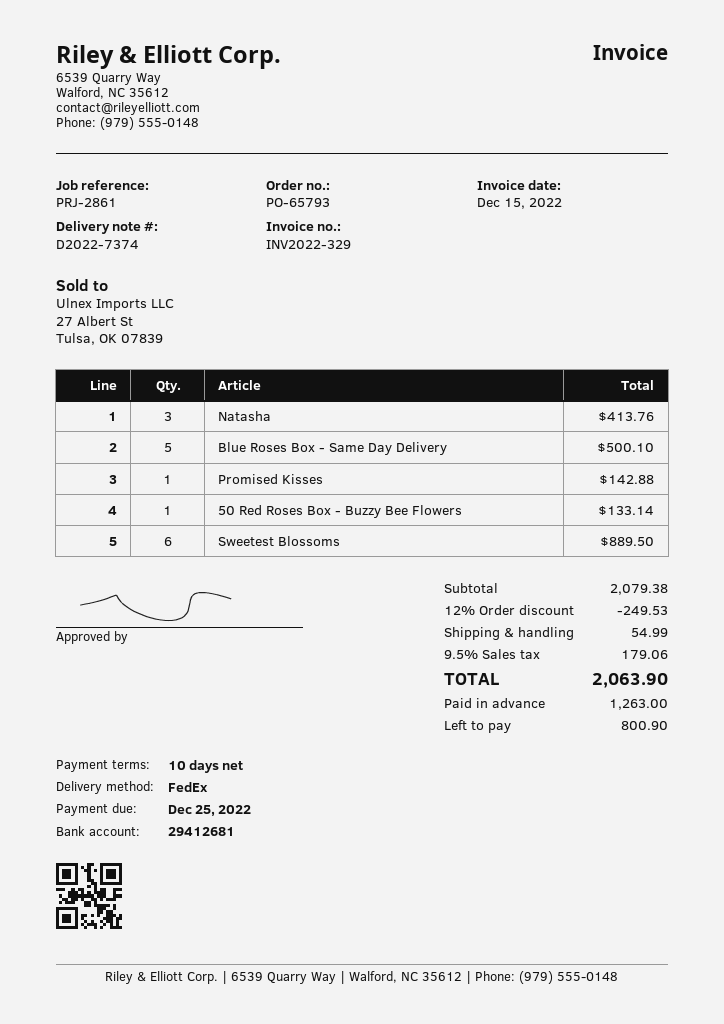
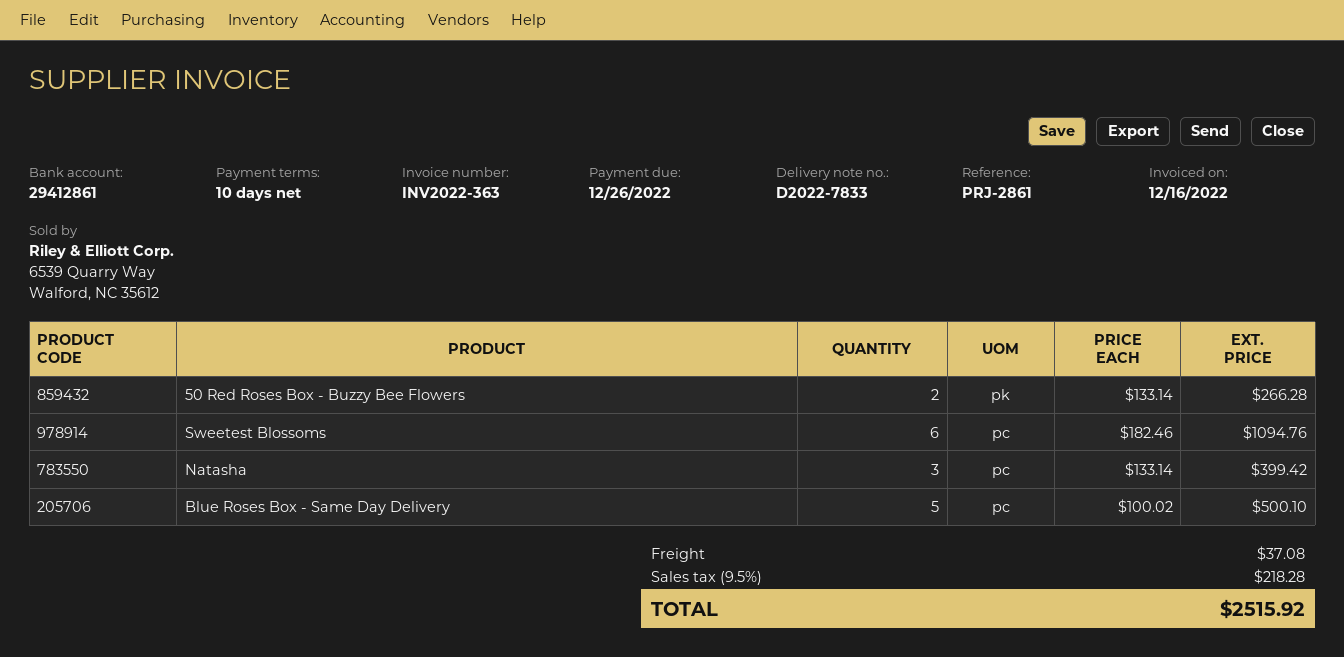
delivery note number: D2022-7374 -> D2022-7833
invoice number: INV2022-329 -> INV2022-363
invoice date: 2022-12-15 -> 2022-12-16
due date: 2022-12-25 -> 2022-12-26
bank account: 29412681 -> 29412861
Natasha: 3 for 413.76 -> 3 for 399.42
Promised Kisses: 1 for 142.88 -> none
50 Red Roses Box - Buzzy Bee Flowers: 1 for 133.14 -> 2 for 266.28
Sweetest Blossoms: 6 for 889.50 -> 6 for 1094.76
discount: 12% = 249.53 -> none
shipping: 54.99 -> 37.08
tax: 9.5% = 179.06 -> 9.5% = 218.28
total: 2063.90 -> 2515.92

